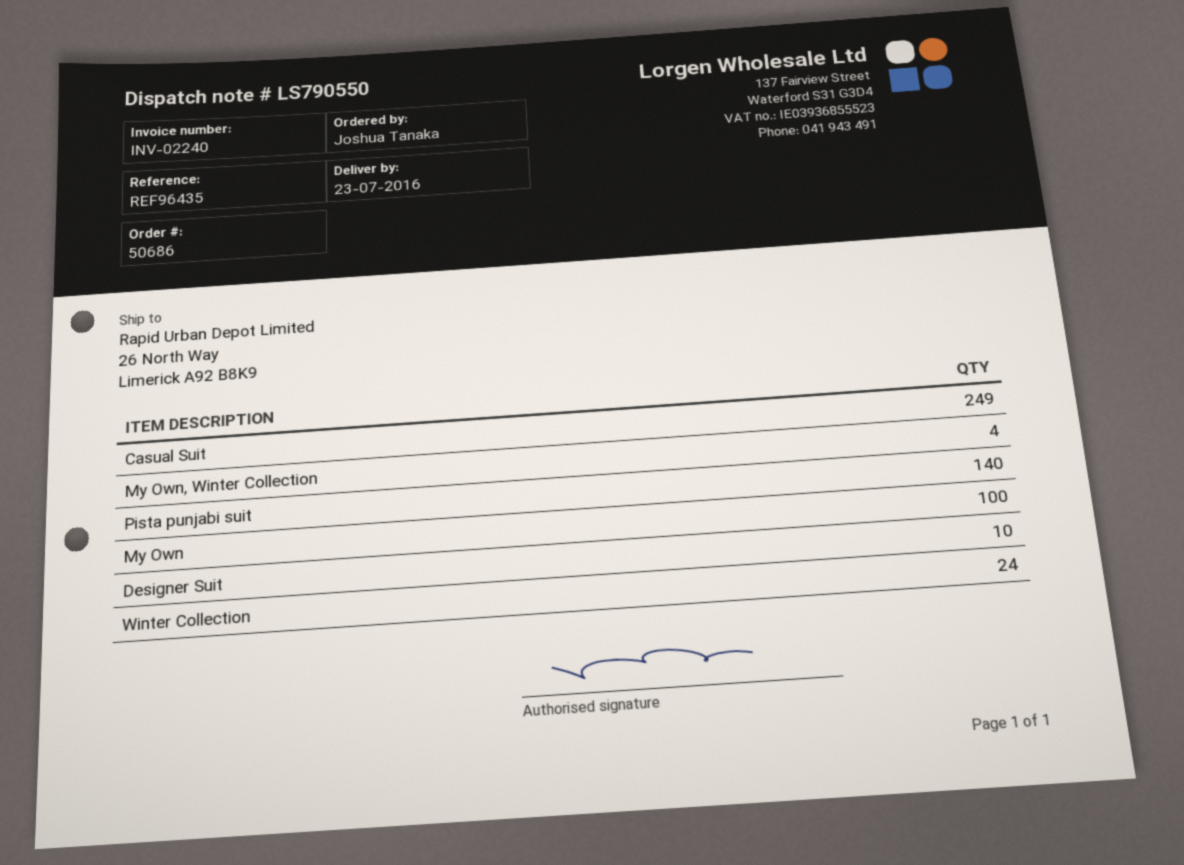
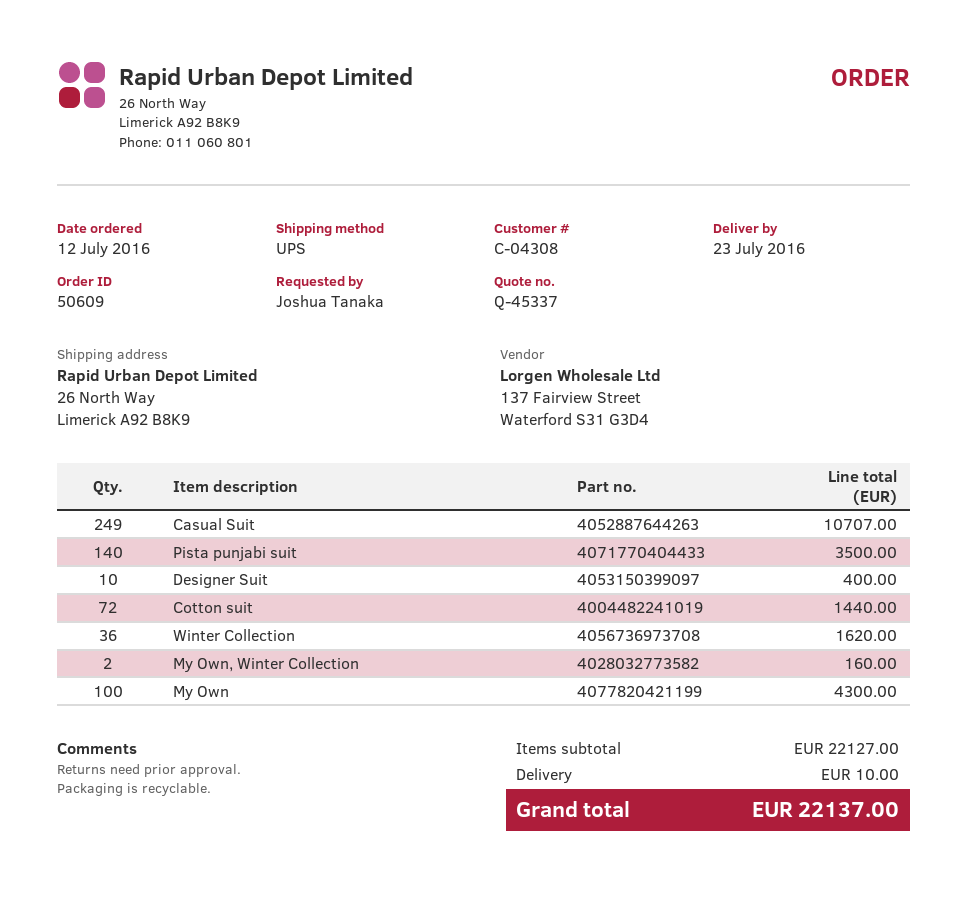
order number: 50686 -> 50609
My Own, Winter Collection: 4 -> 2
Winter Collection: 24 -> 36
Cotton suit: none -> 72

